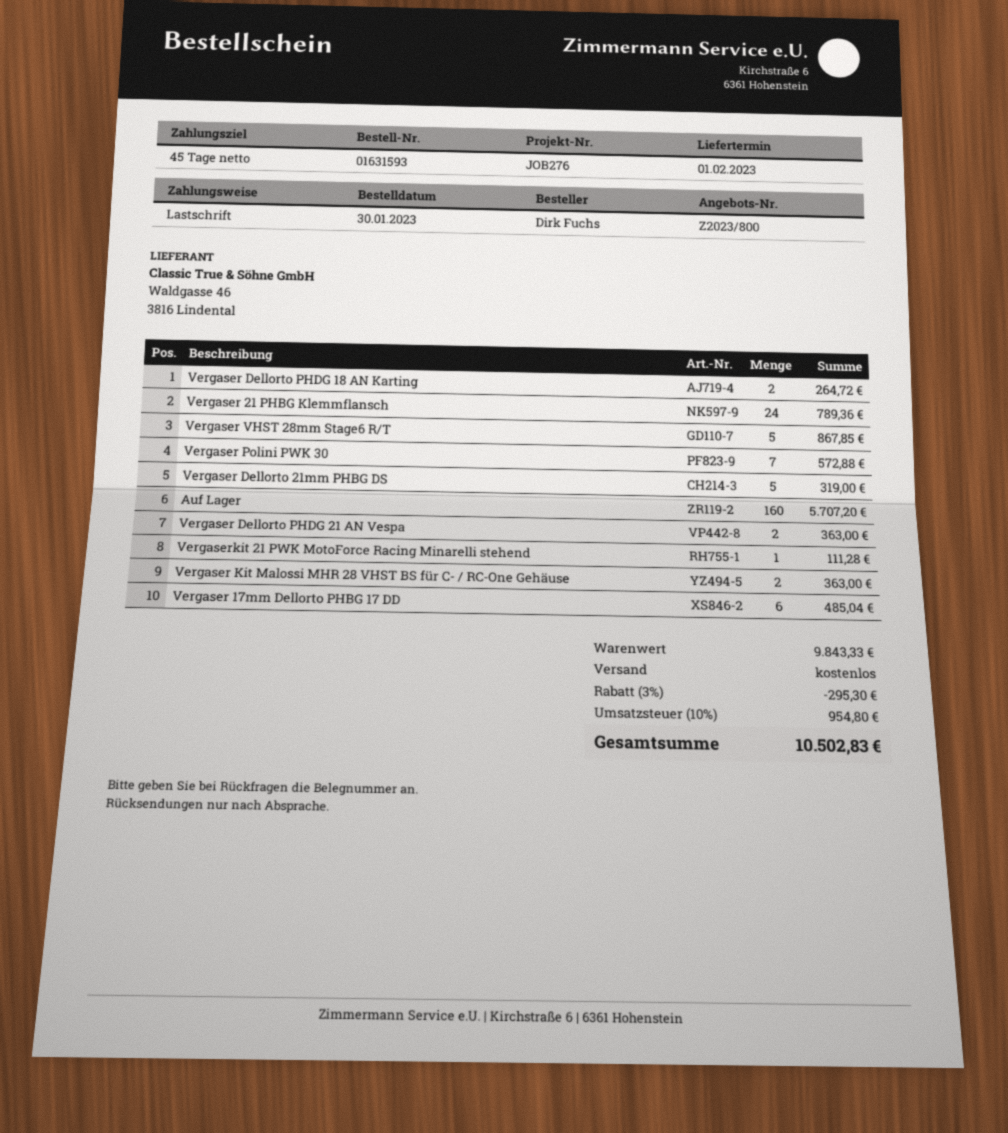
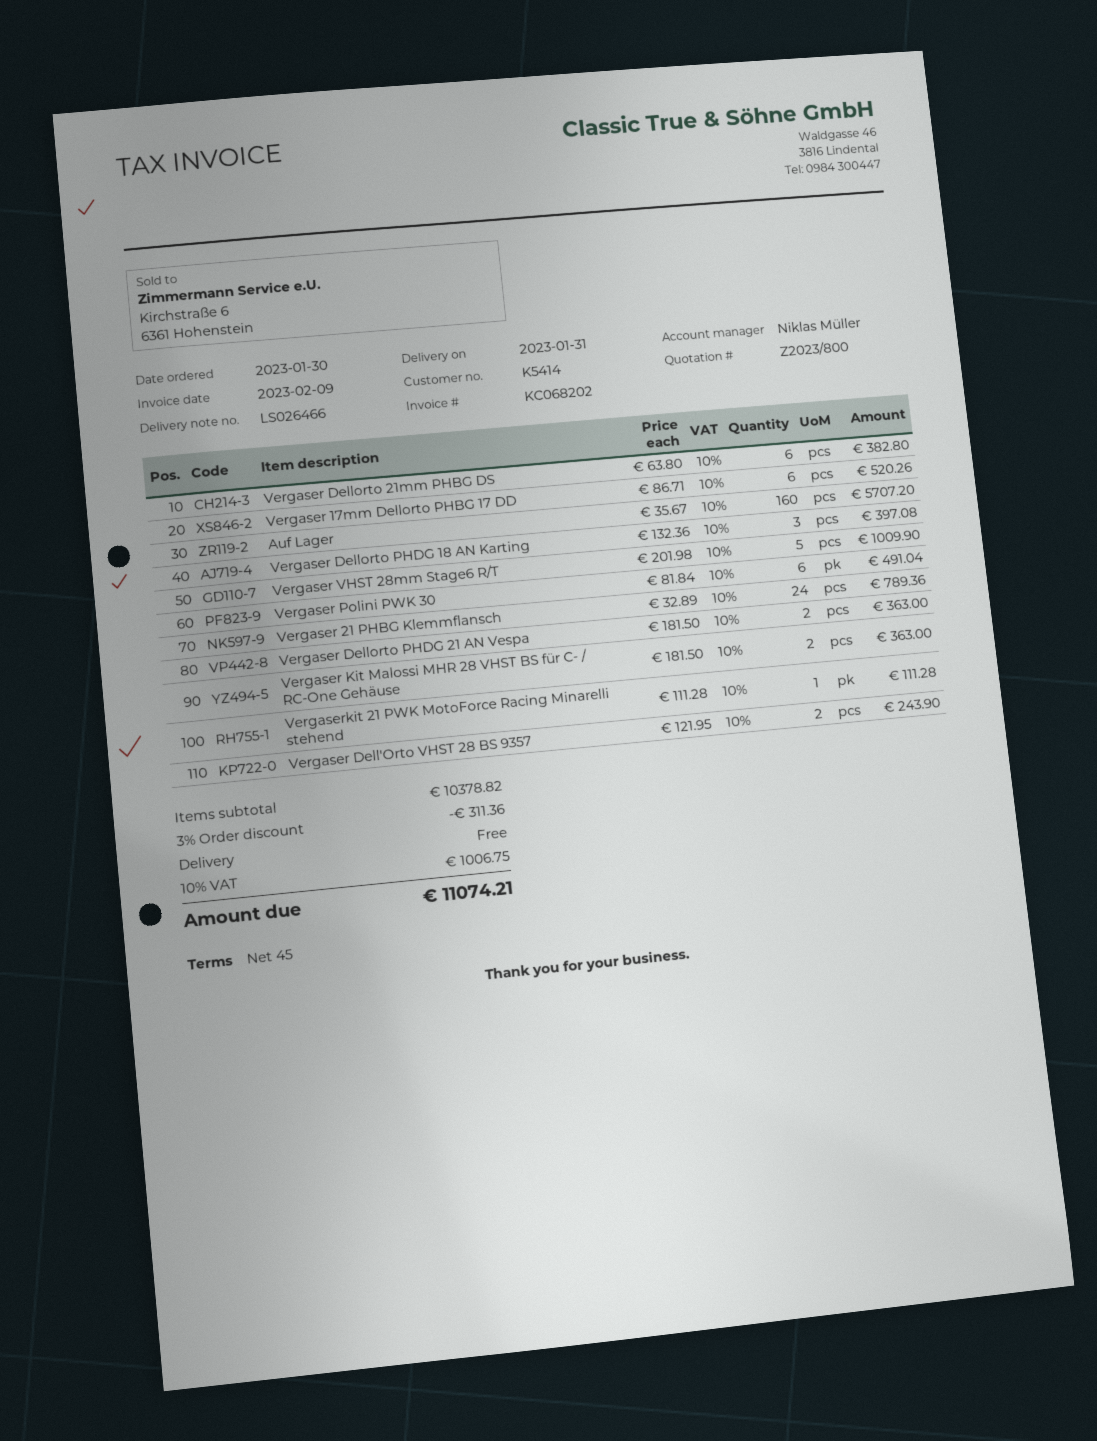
delivery date: 2023-02-01 -> 2023-01-31
Vergaser Dellorto PHDG 18 AN Karting: 2 for 264.72 -> 3 for 397.08
Vergaser VHST 28mm Stage6 R/T: 5 for 867.85 -> 5 for 1009.90
Vergaser Polini PWK 30: 7 for 572.88 -> 6 for 491.04
Vergaser Dellorto 21mm PHBG DS: 5 for 319.00 -> 6 for 382.80
Vergaser 17mm Dellorto PHBG 17 DD: 6 for 485.04 -> 6 for 520.26
Vergaser Dell'Orto VHST 28 BS 9357: none -> 2 for 243.90
subtotal: 9843.33 -> 10378.82
discount: 3% = 295.30 -> 3% = 311.36
tax: 10% = 954.80 -> 10% = 1006.75
total: 10502.83 -> 11074.21

